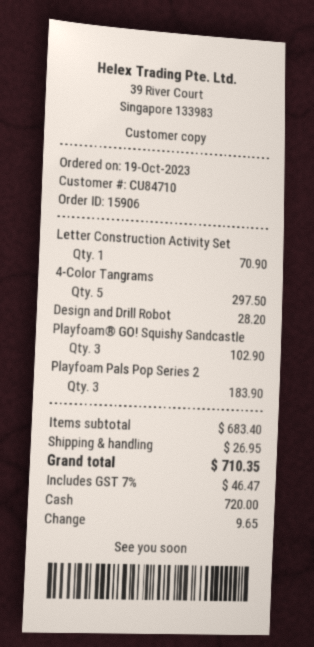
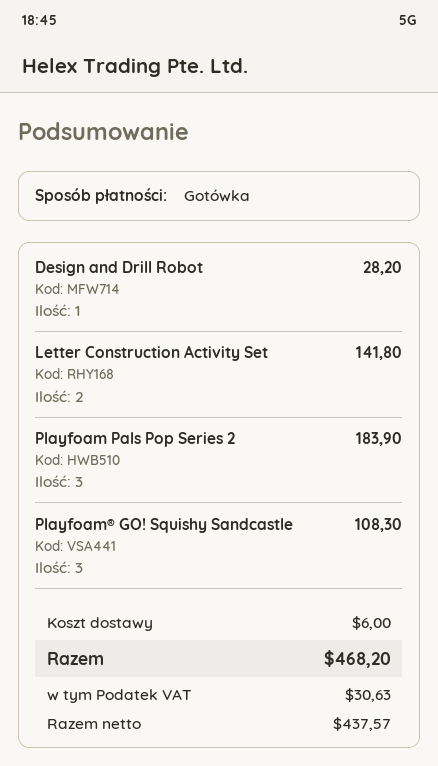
Letter Construction Activity Set: 1 for 70.90 -> 2 for 141.80
4-Color Tangrams: 5 for 297.50 -> none
Playfoam® GO! Squishy Sandcastle: 3 for 102.90 -> 3 for 108.30
shipping: 26.95 -> 6.00
tax: 46.47 -> 30.63
total: 710.35 -> 468.20

